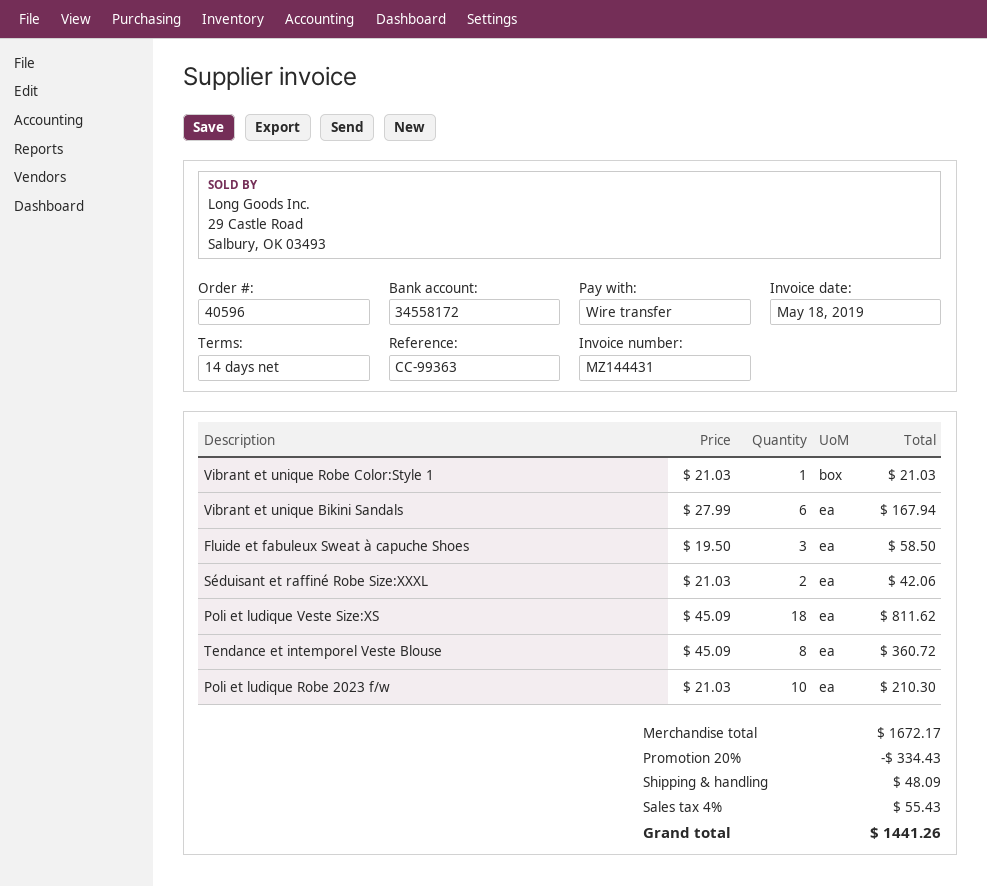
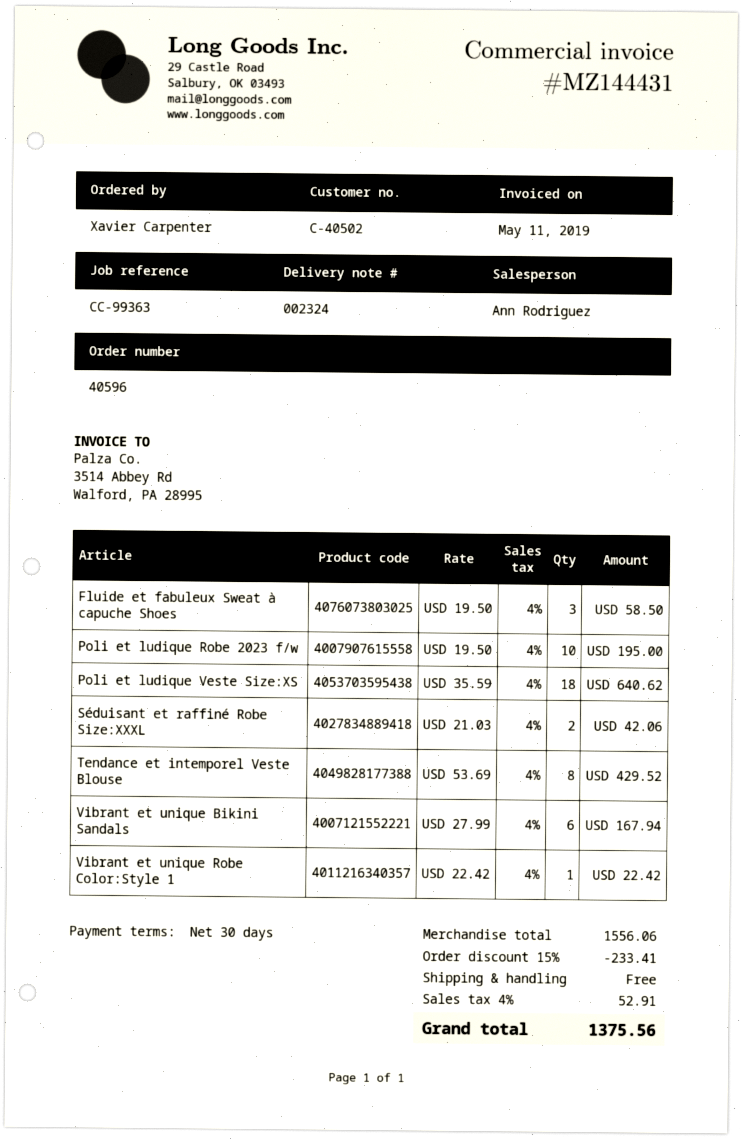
invoice date: 2019-05-18 -> 2019-05-11
payment terms: 14 days -> 30 days
Vibrant et unique Robe Color:Style 1: 1 x 21.03 = 21.03 -> 1 x 22.42 = 22.42
Poli et ludique Veste Size:XS: 18 x 45.09 = 811.62 -> 18 x 35.59 = 640.62
Tendance et intemporel Veste Blouse: 8 x 45.09 = 360.72 -> 8 x 53.69 = 429.52
Poli et ludique Robe 2023 f/w: 10 x 21.03 = 210.30 -> 10 x 19.50 = 195.00
subtotal: 1672.17 -> 1556.06
discount: 20% = 334.43 -> 15% = 233.41
shipping: 48.09 -> 0.00
tax: 4% = 55.43 -> 4% = 52.91
total: 1441.26 -> 1375.56

